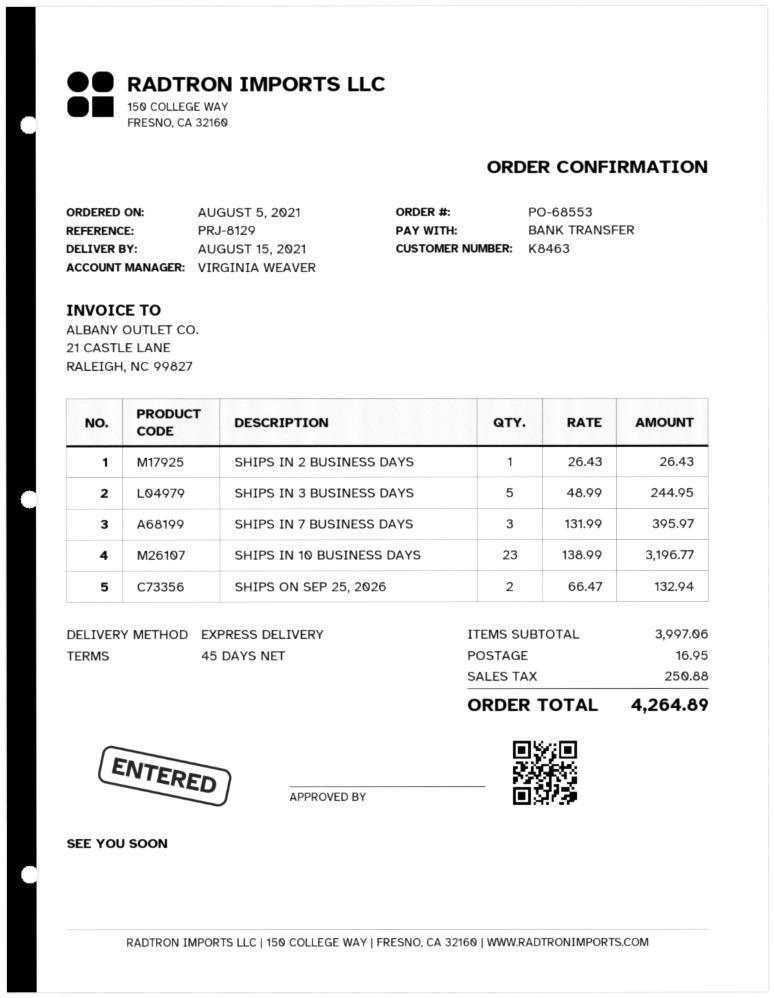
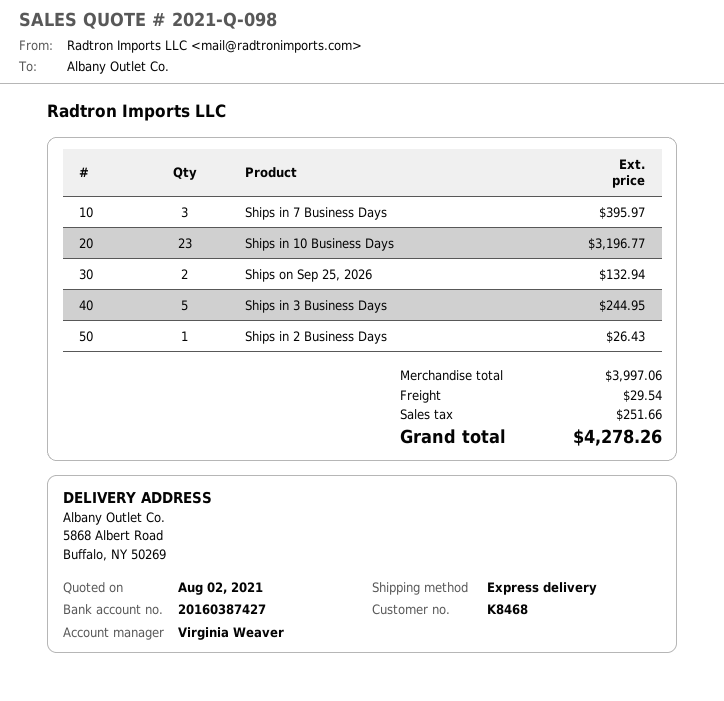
customer number: K8463 -> K8468
shipping: 16.95 -> 29.54
tax: 250.88 -> 251.66
total: 4264.89 -> 4278.26

